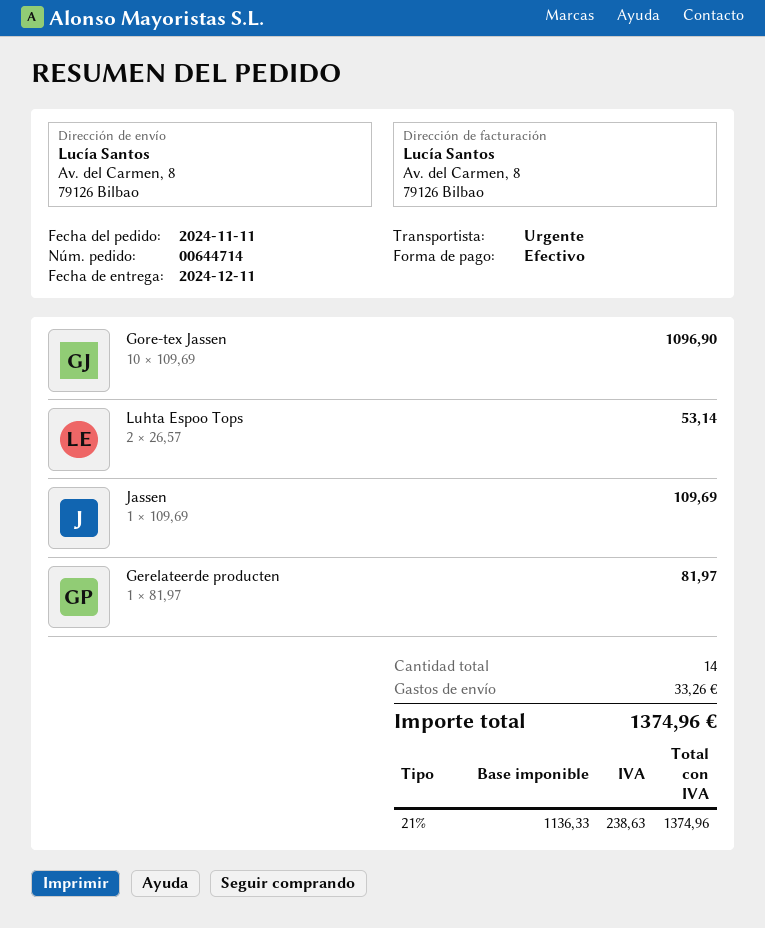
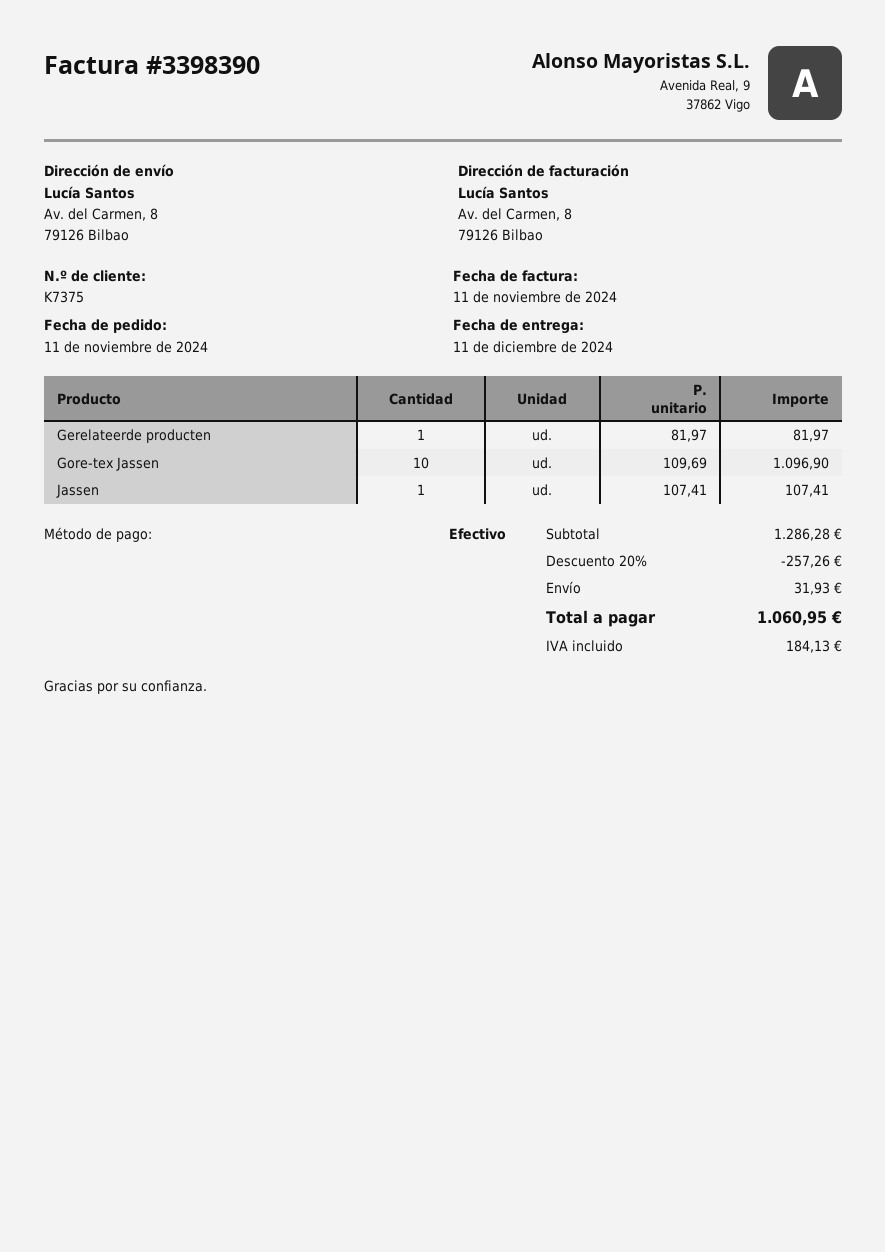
Luhta Espoo Tops: 2 x 26.57 = 53.14 -> none
Jassen: 1 x 109.69 = 109.69 -> 1 x 107.41 = 107.41
discount: none -> 20% = 257.26
shipping: 33.26 -> 31.93
tax: 238.63 -> 184.13
total: 1374.96 -> 1060.95

